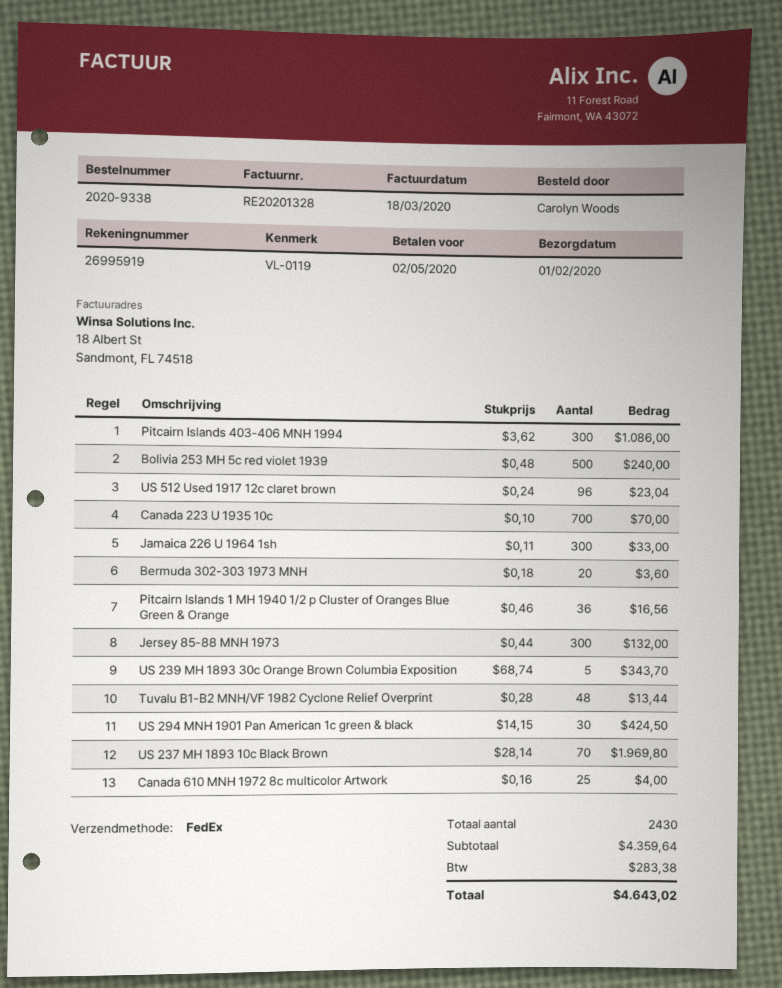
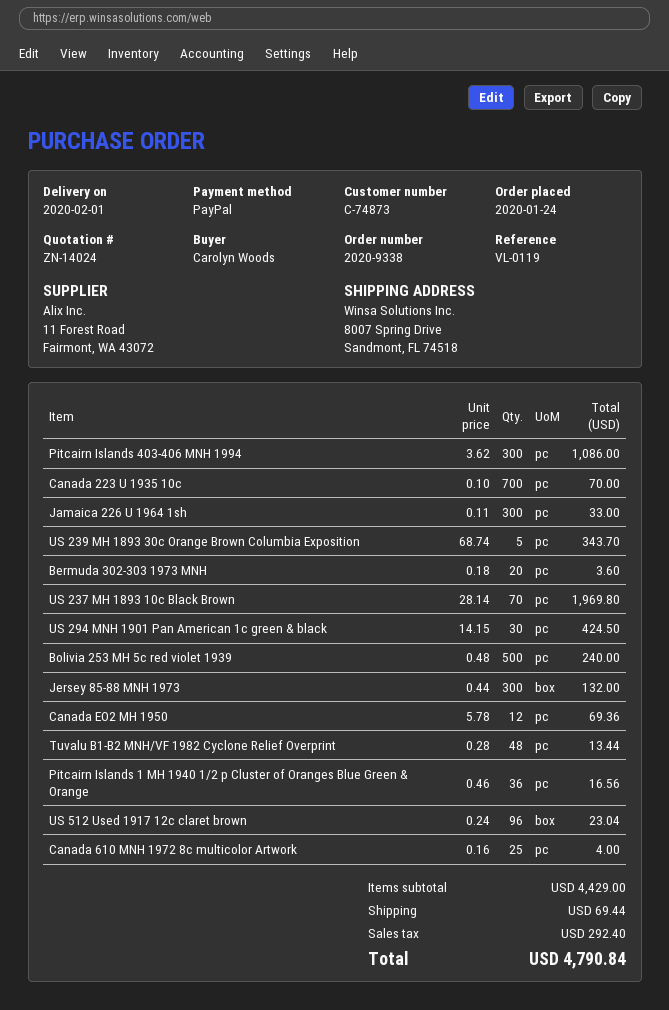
Canada EO2 MH 1950: none -> 12 x 5.78 = 69.36
subtotal: 4359.64 -> 4429.00
shipping: none -> 69.44
tax: 283.38 -> 292.40
total: 4643.02 -> 4790.84

